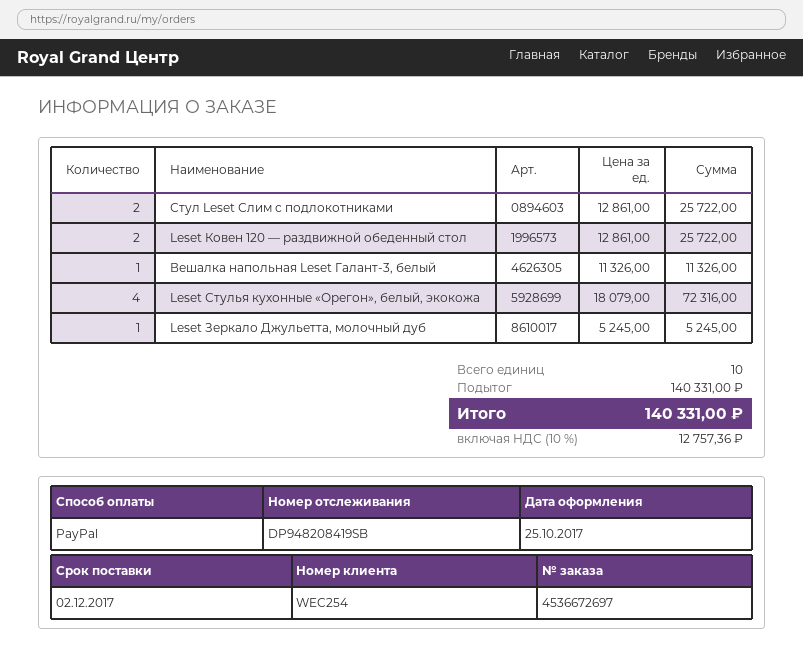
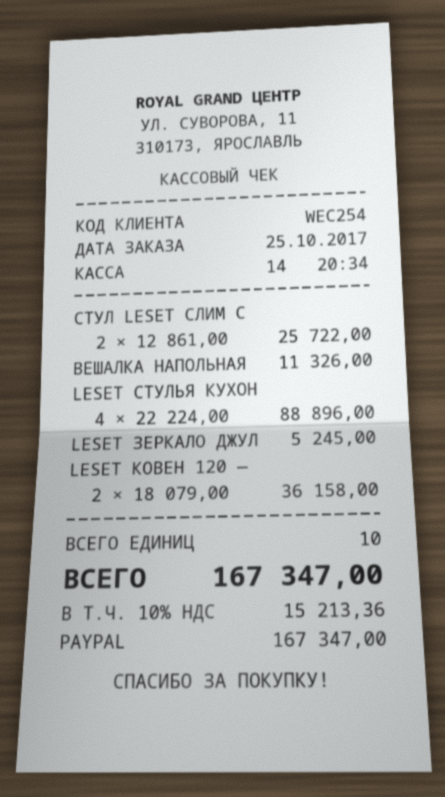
Leset Ковен 120 — раздвижной обеденный стол: 2 x 12861.00 = 25722.00 -> 2 x 18079.00 = 36158.00
Leset Стулья кухонные «Орегон», белый, экокожа: 4 x 18079.00 = 72316.00 -> 4 x 22224.00 = 88896.00
tax: 10% = 12757.36 -> 10% = 15213.36
total: 140331.00 -> 167347.00

